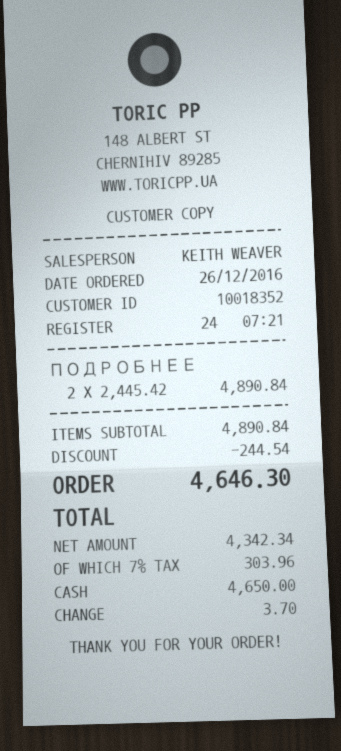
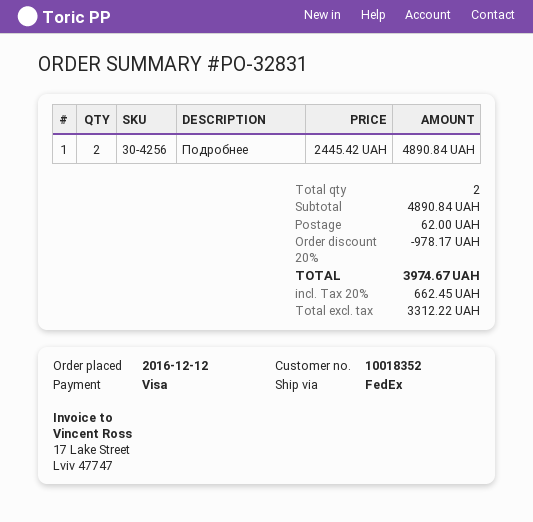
order date: 2016-12-26 -> 2016-12-12
payment method: cash -> Visa
discount: 244.54 -> 978.17
shipping: none -> 62.00
net: 4342.34 -> 3312.22
tax: 7% = 303.96 -> 20% = 662.45
total: 4646.30 -> 3974.67

